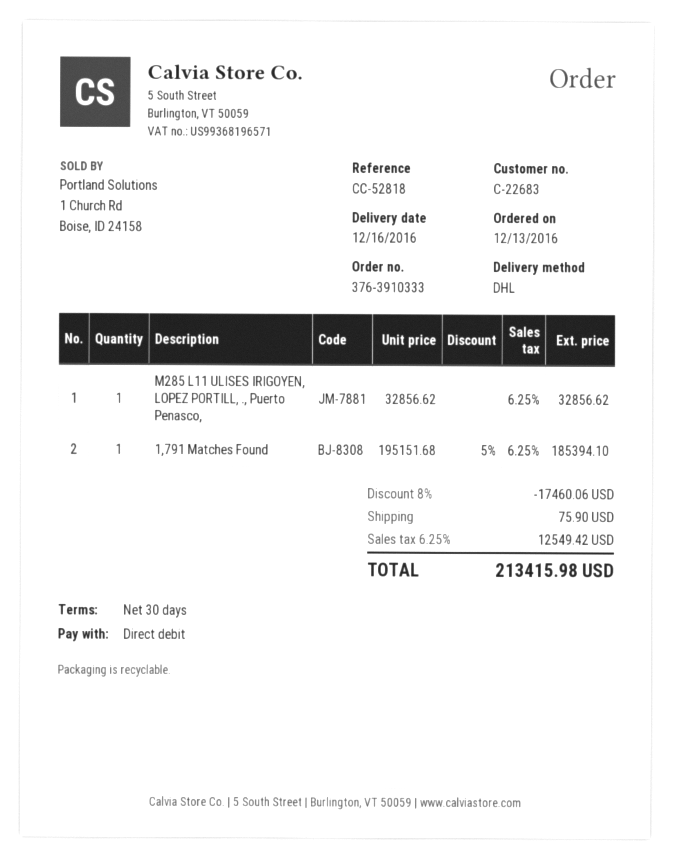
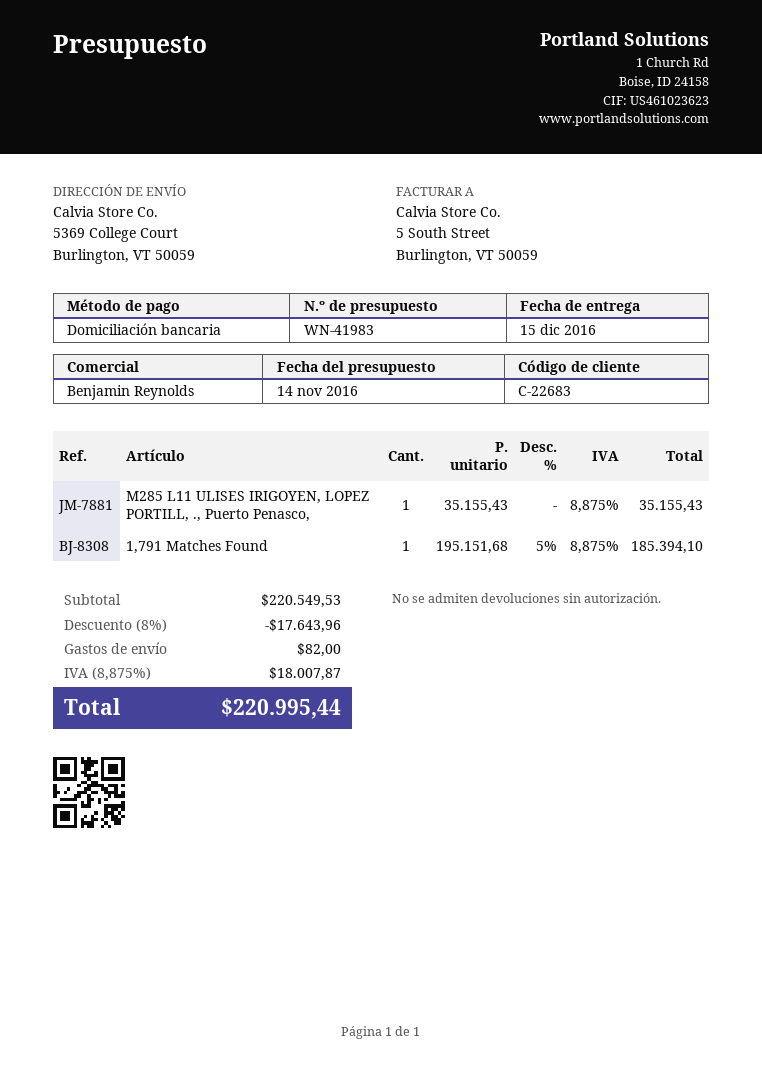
delivery date: 2016-12-16 -> 2016-12-15
M285 L11 ULISES IRIGOYEN, LOPEZ PORTILL, ., Puerto Penasco,: 1 x 32856.62 = 32856.62 -> 1 x 35155.43 = 35155.43
discount: 8% = 17460.06 -> 8% = 17643.96
shipping: 75.90 -> 82.00
tax: 6.25% = 12549.42 -> 8.875% = 18007.87
total: 213415.98 -> 220995.44

